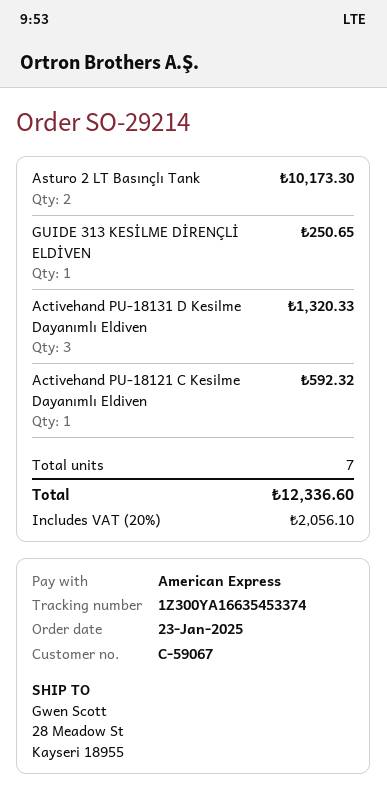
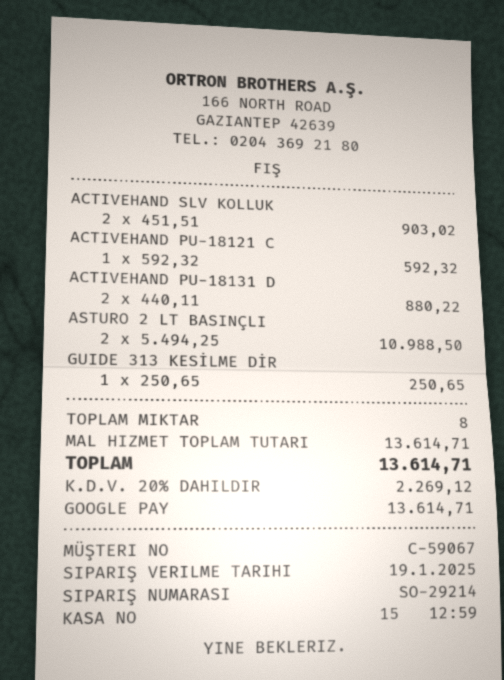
order date: 2025-01-23 -> 2025-01-19
payment method: American Express -> Google Pay
Asturo 2 LT Basınçlı Tank: 2 for 10173.30 -> 2 for 10988.50
Activehand PU-18131 D Kesilme Dayanımlı Eldiven: 3 for 1320.33 -> 2 for 880.22
ACTIVEHAND SLV KOLLUK: none -> 2 for 903.02
total quantity: 7 -> 8
tax: 20% = 2056.10 -> 20% = 2269.12
total: 12336.60 -> 13614.71

